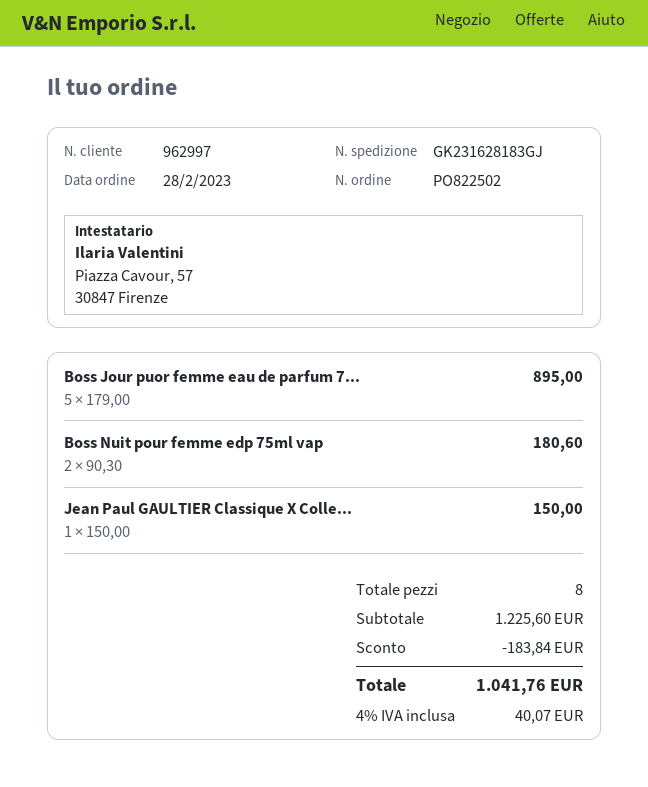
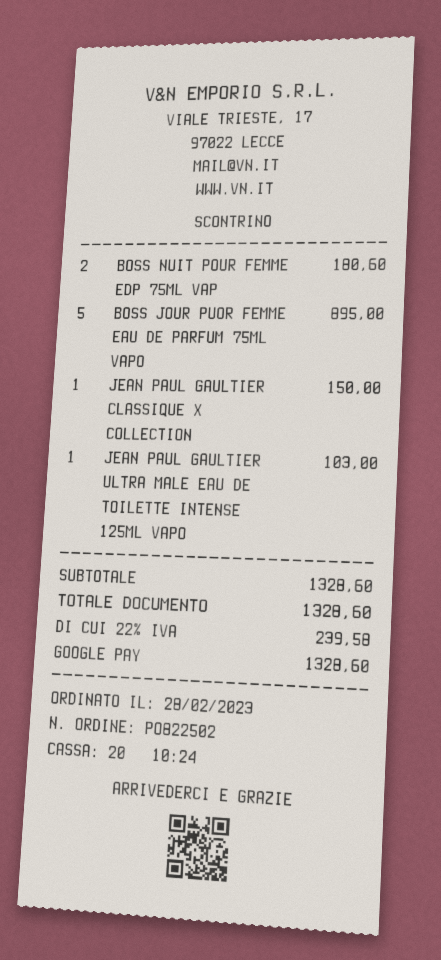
JEAN PAUL GAULTIER ULTRA MALE EAU DE TOILETTE INTENSE 125ML VAPO: none -> 1 for 103.00
subtotal: 1225.60 -> 1328.60
discount: 183.84 -> none
tax: 4% = 40.07 -> 22% = 239.58
total: 1041.76 -> 1328.60

